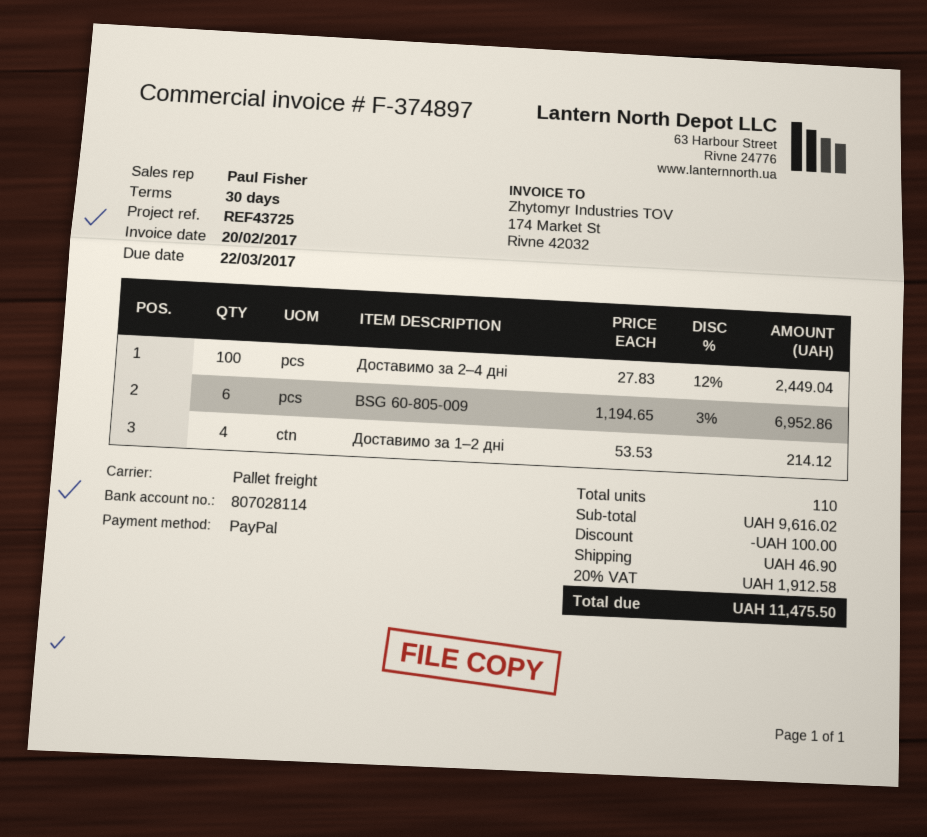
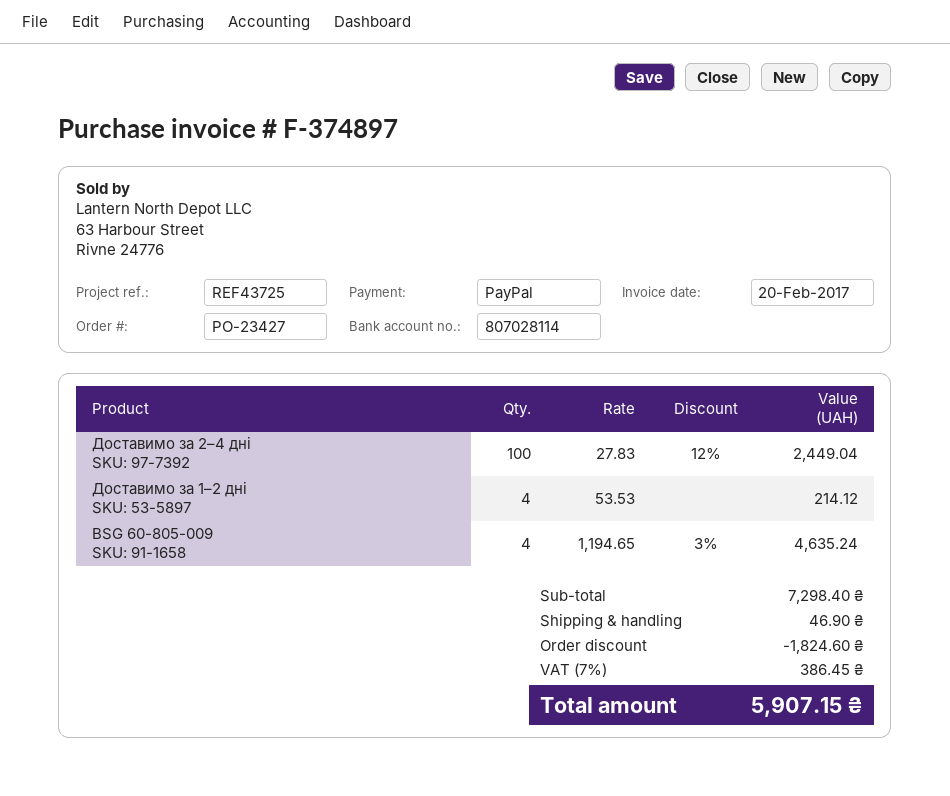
BSG 60-805-009: 6 x 1194.65 - 3% = 6952.86 -> 4 x 1194.65 - 3% = 4635.24
subtotal: 9616.02 -> 7298.40
discount: 100.00 -> 1824.60
tax: 20% = 1912.58 -> 7% = 386.45
total: 11475.50 -> 5907.15

